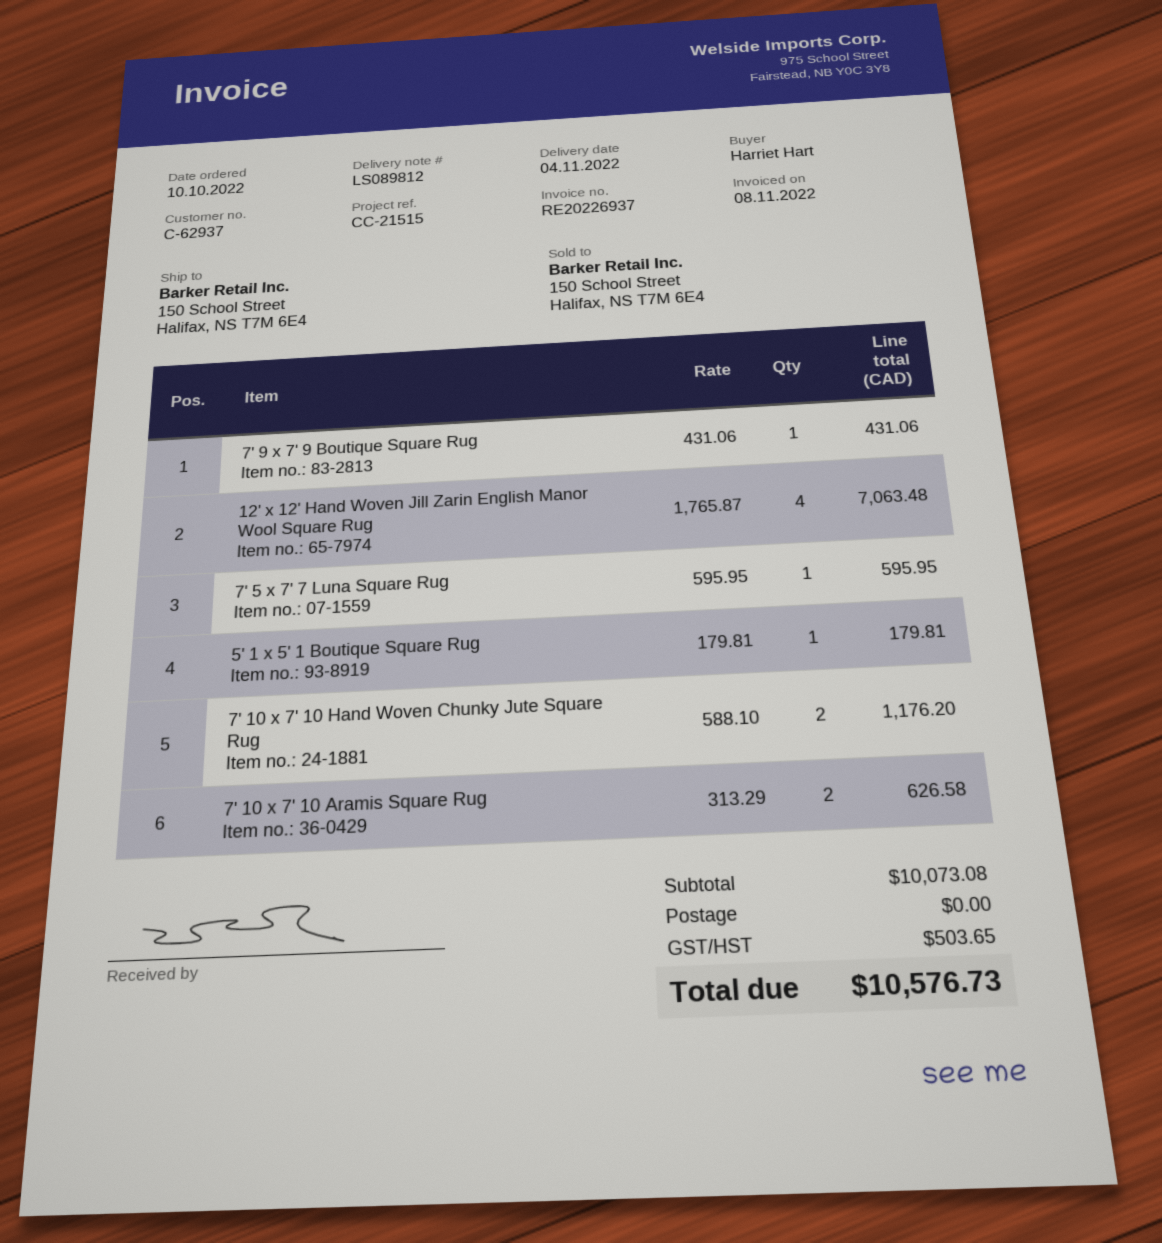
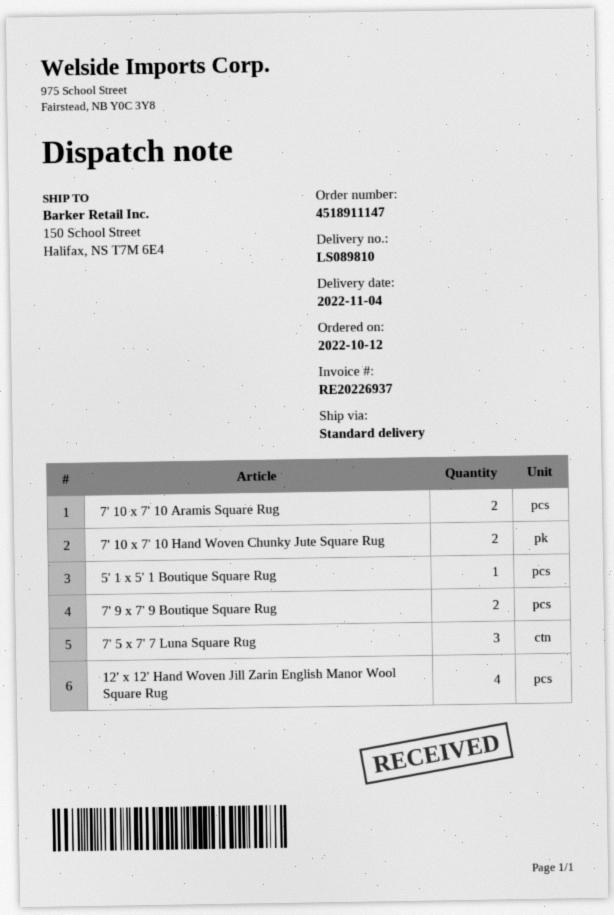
order date: 2022-10-10 -> 2022-10-12
delivery note number: LS089812 -> LS089810
7' 9 x 7' 9 Boutique Square Rug: 1 -> 2
7' 5 x 7' 7 Luna Square Rug: 1 -> 3

